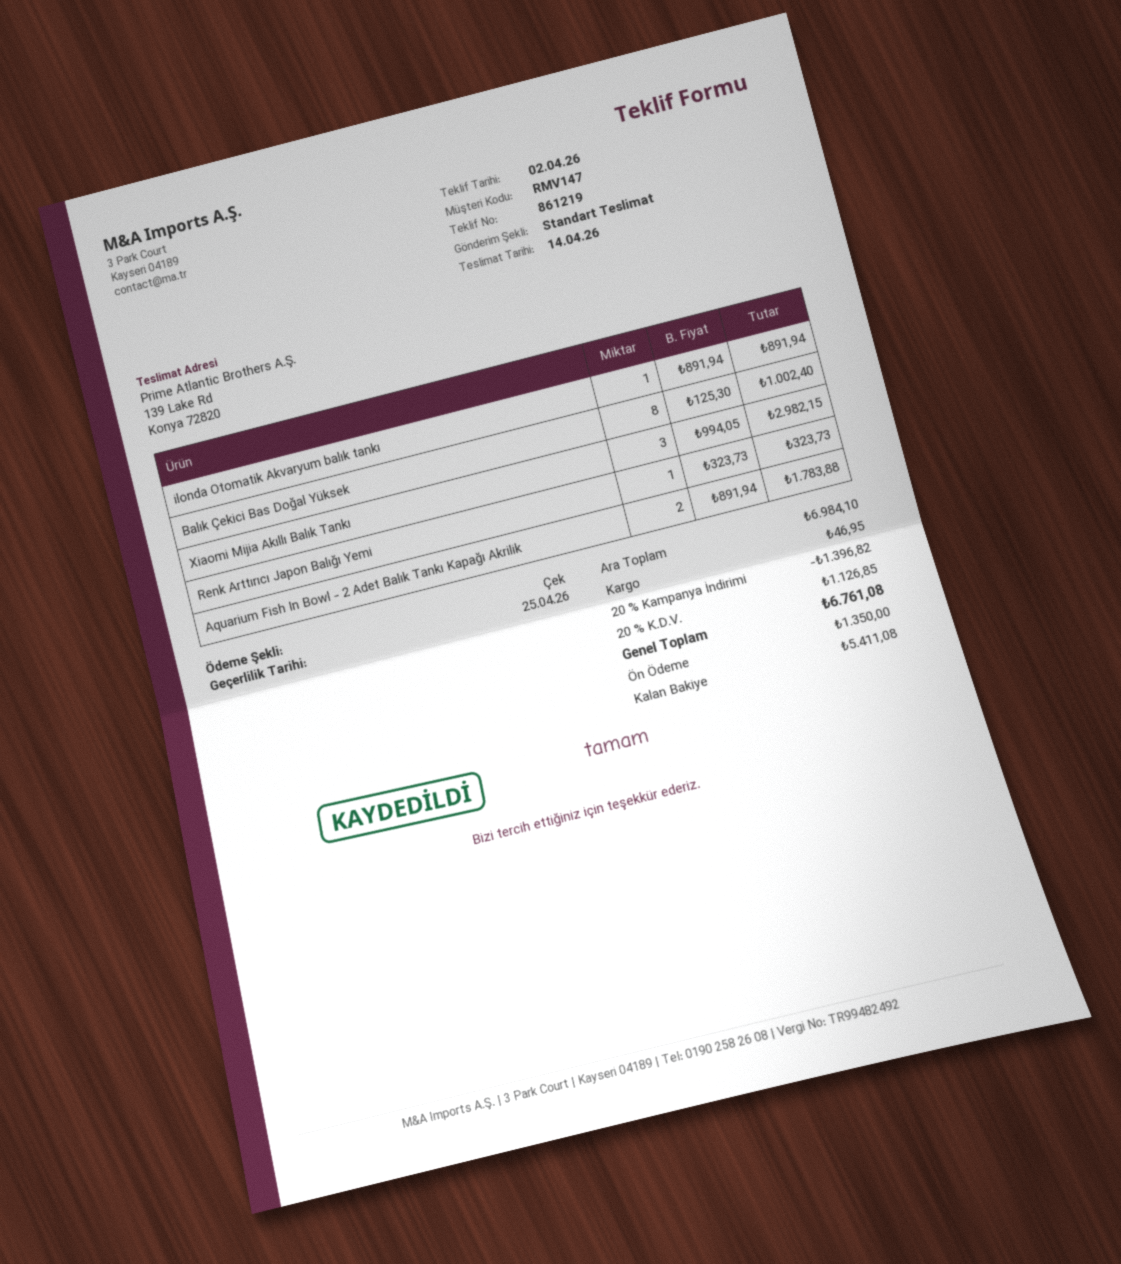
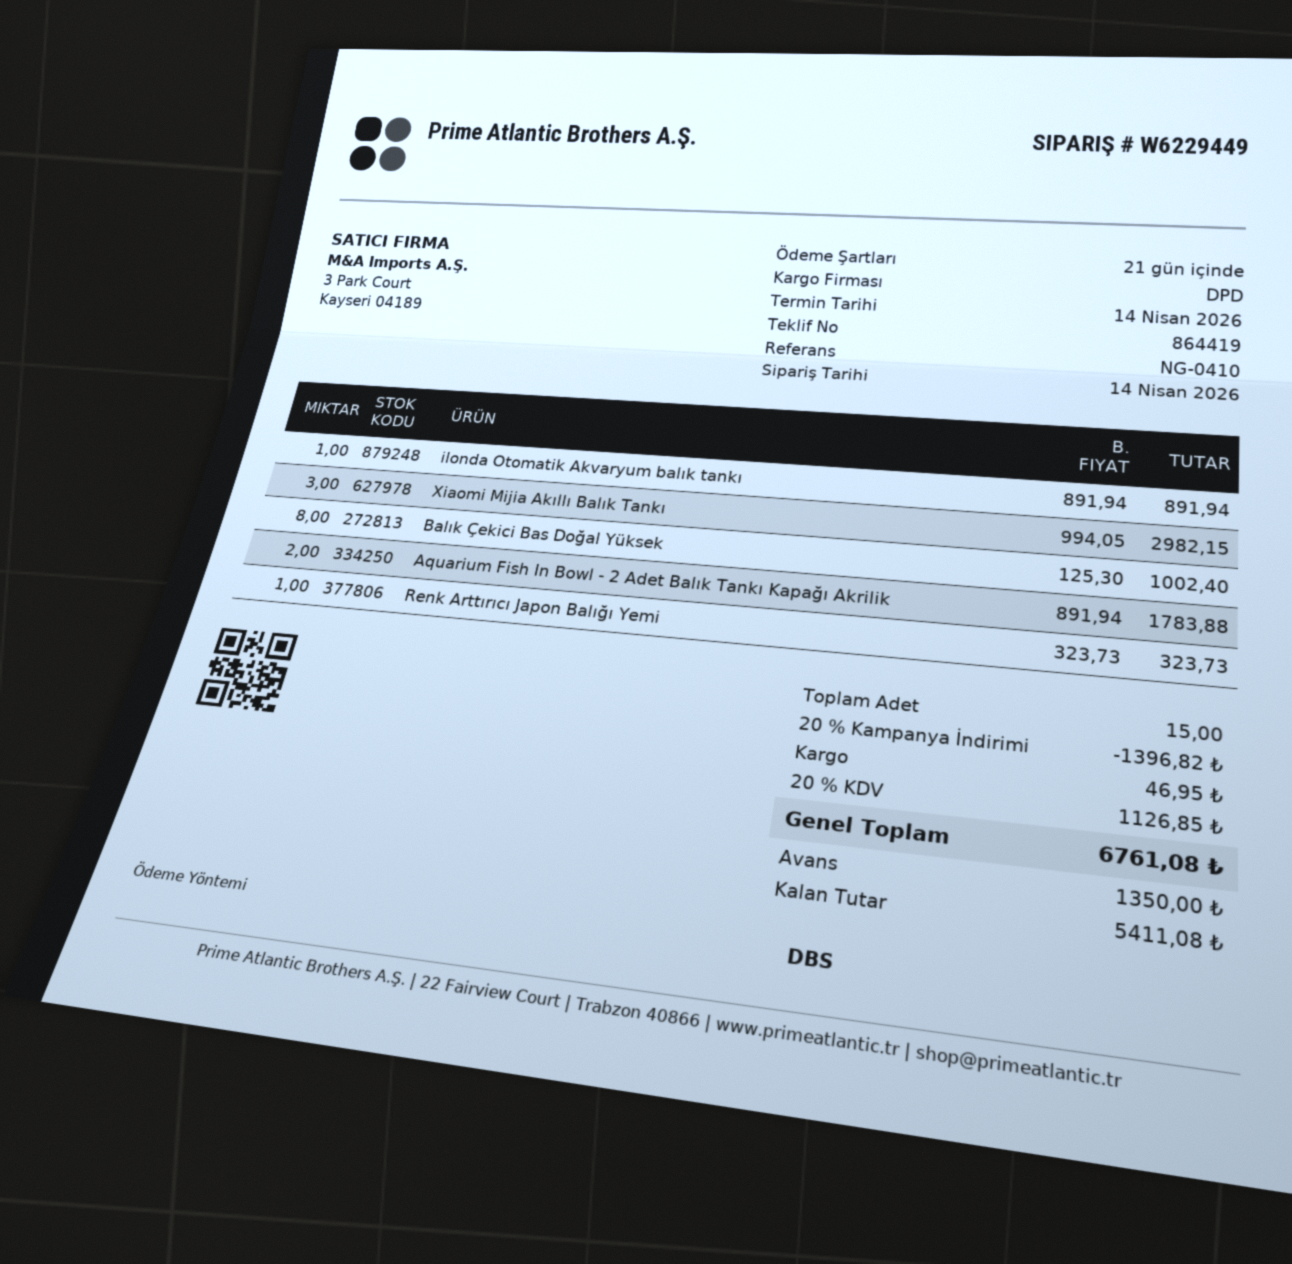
quote number: 861219 -> 864419
payment method: cheque -> direct debit
shipping method: standard -> DPD

